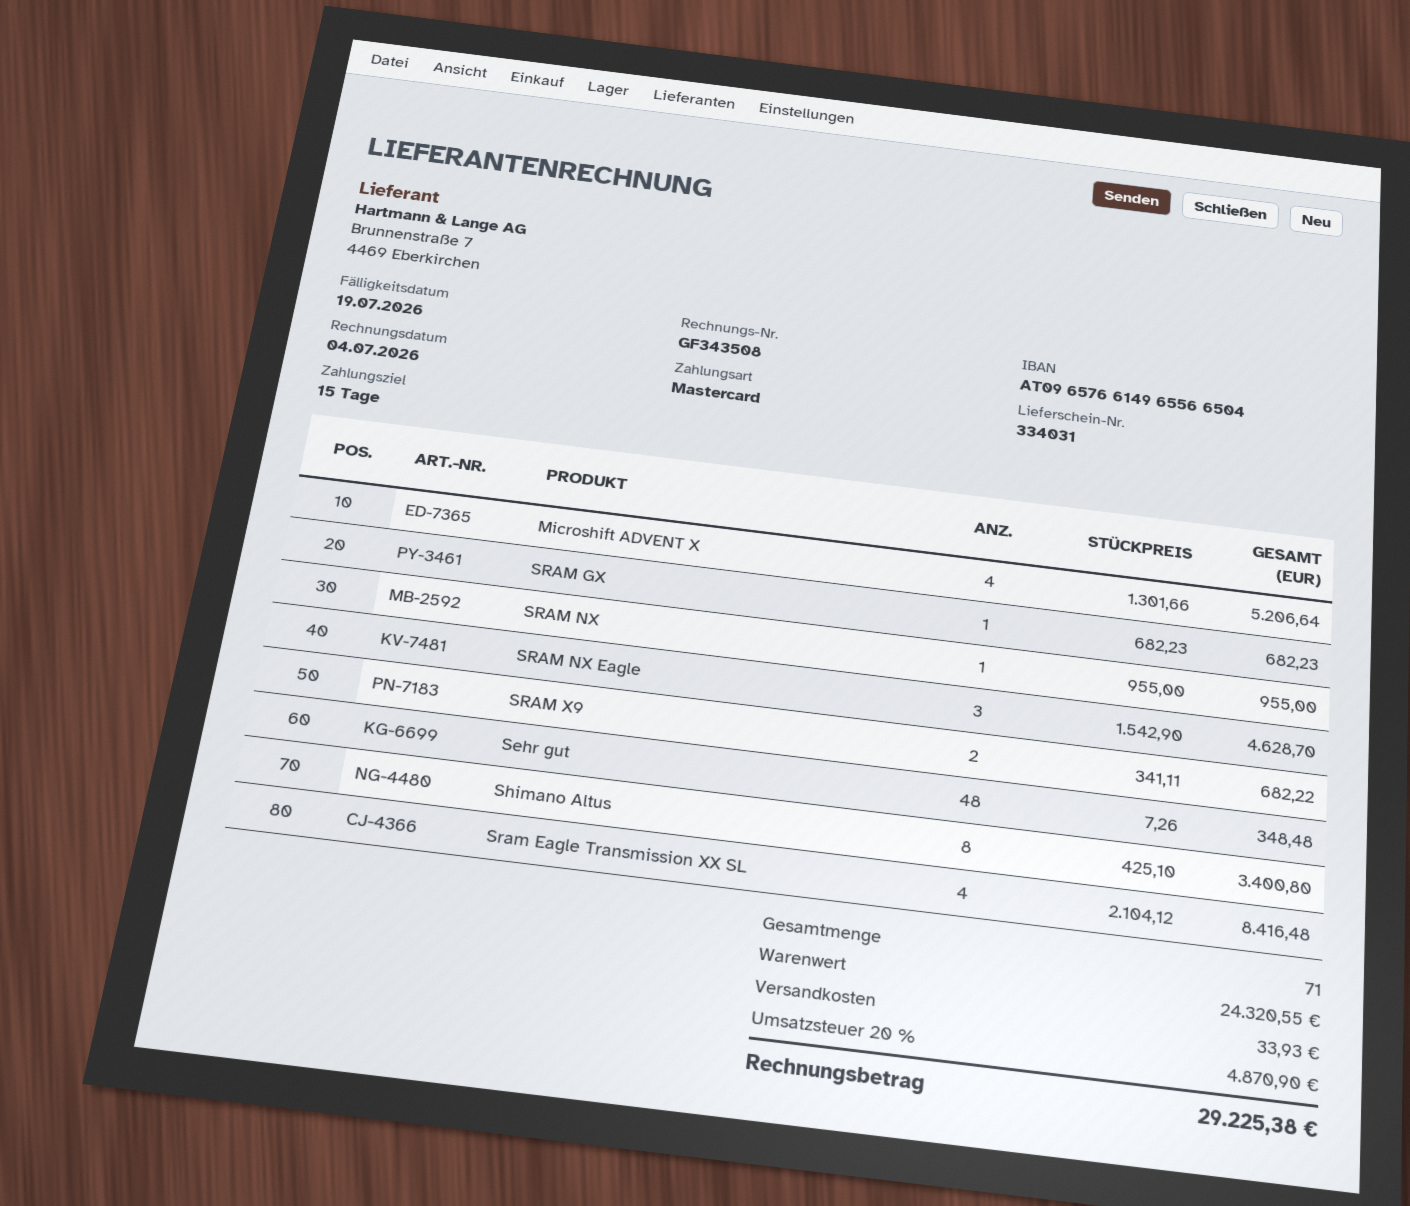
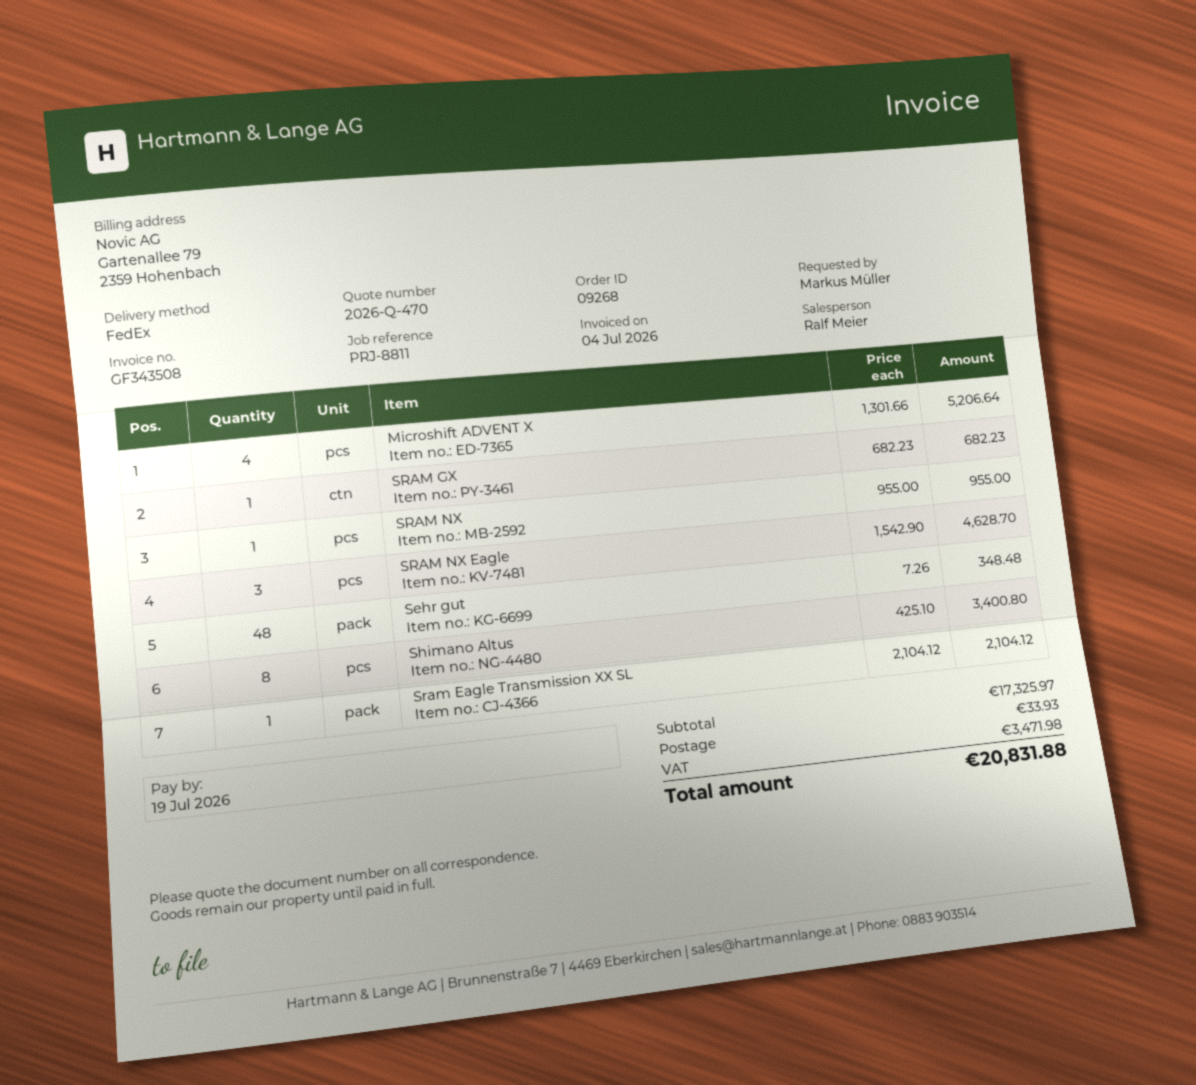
SRAM X9: 2 x 341.11 = 682.22 -> none
Sram Eagle Transmission XX SL: 4 x 2104.12 = 8416.48 -> 1 x 2104.12 = 2104.12
subtotal: 24320.55 -> 17325.97
tax: 4870.90 -> 3471.98
total: 29225.38 -> 20831.88

